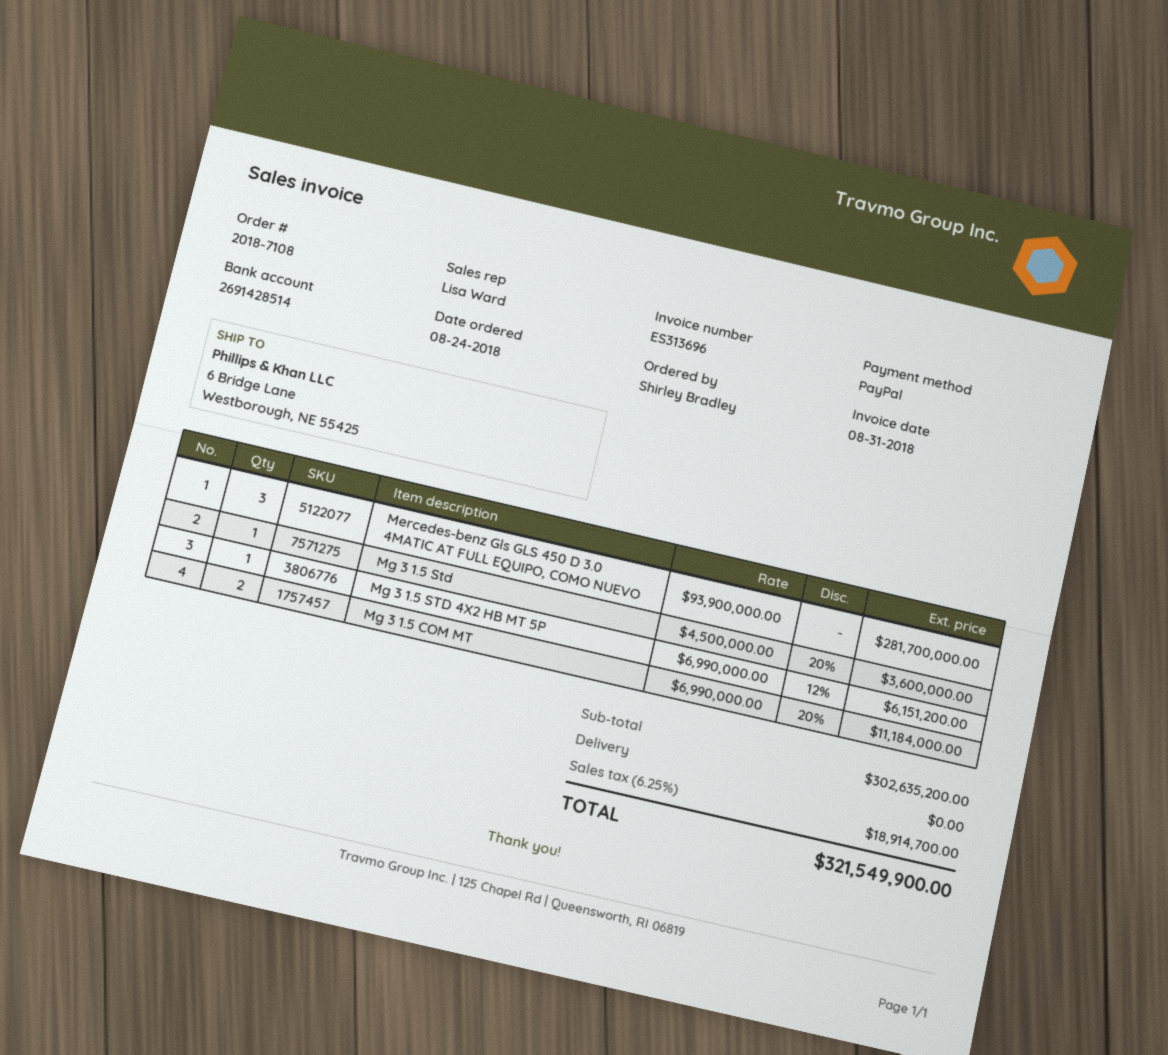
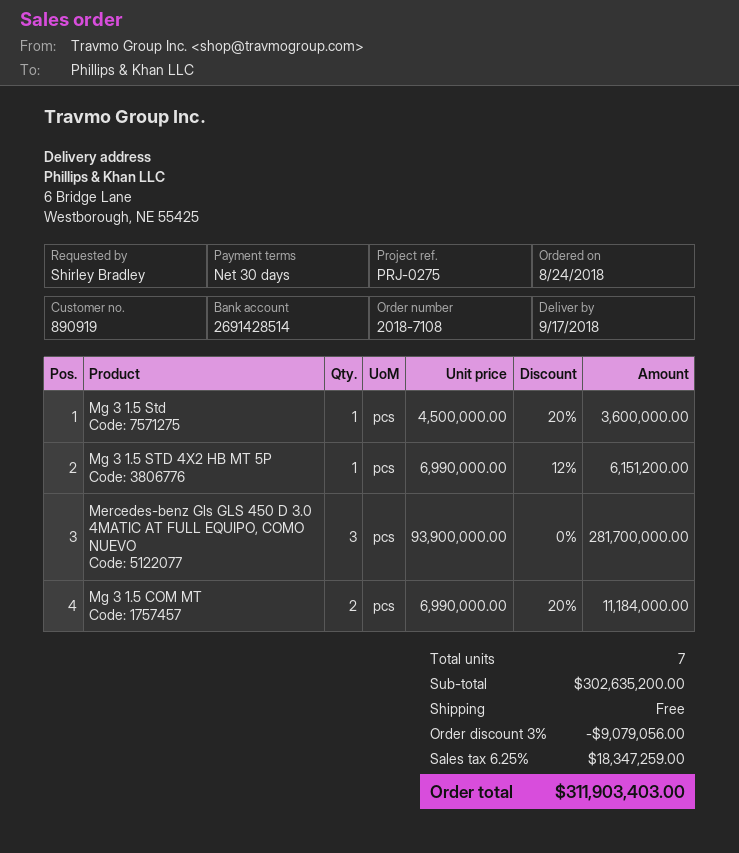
discount: none -> 3% = 9079056.00
tax: 6.25% = 18914700.00 -> 6.25% = 18347259.00
total: 321549900.00 -> 311903403.00

